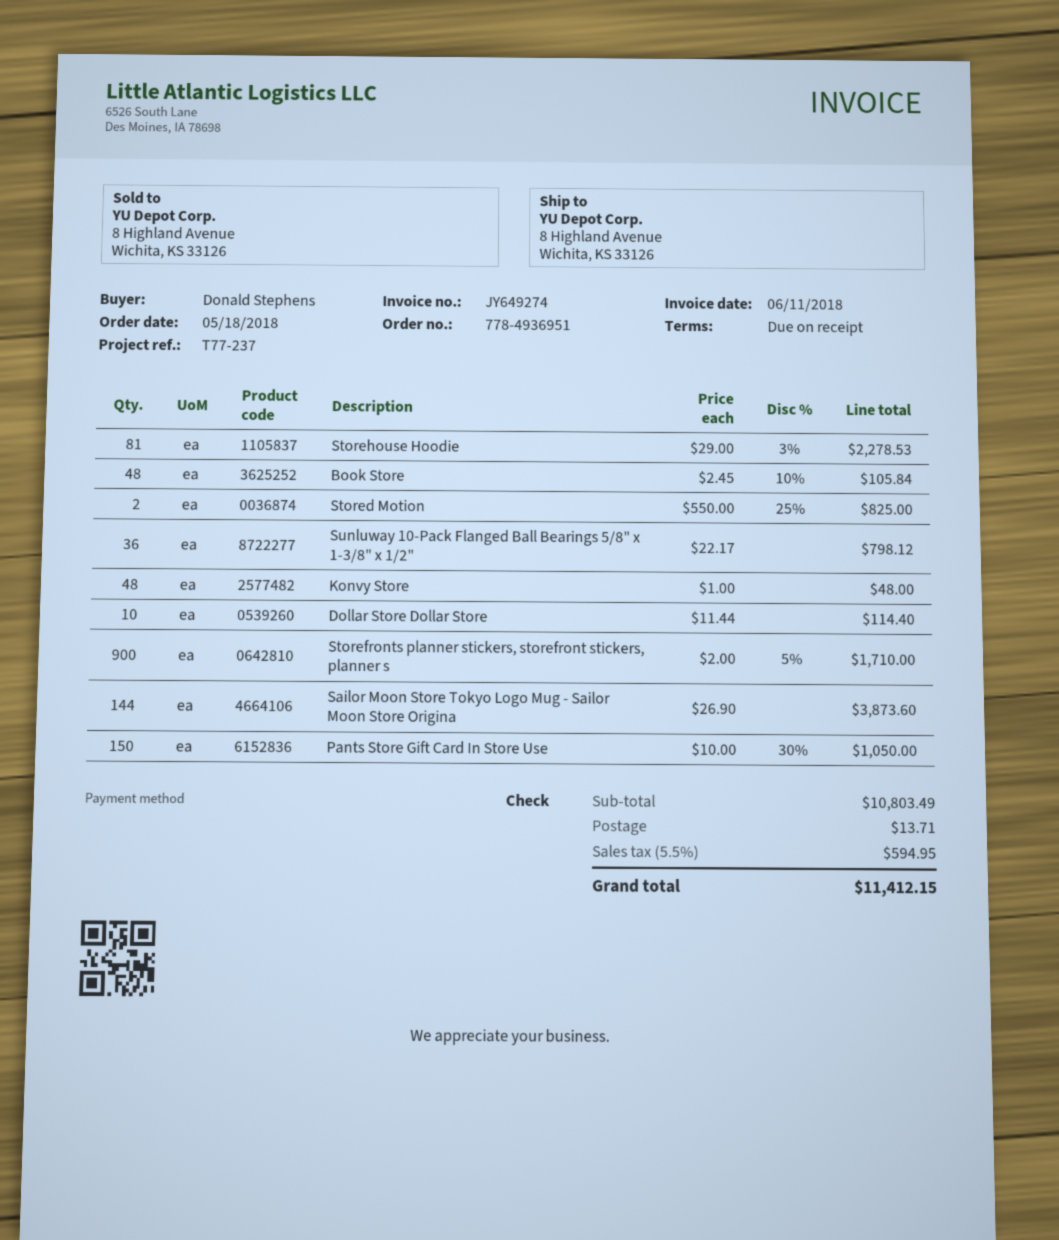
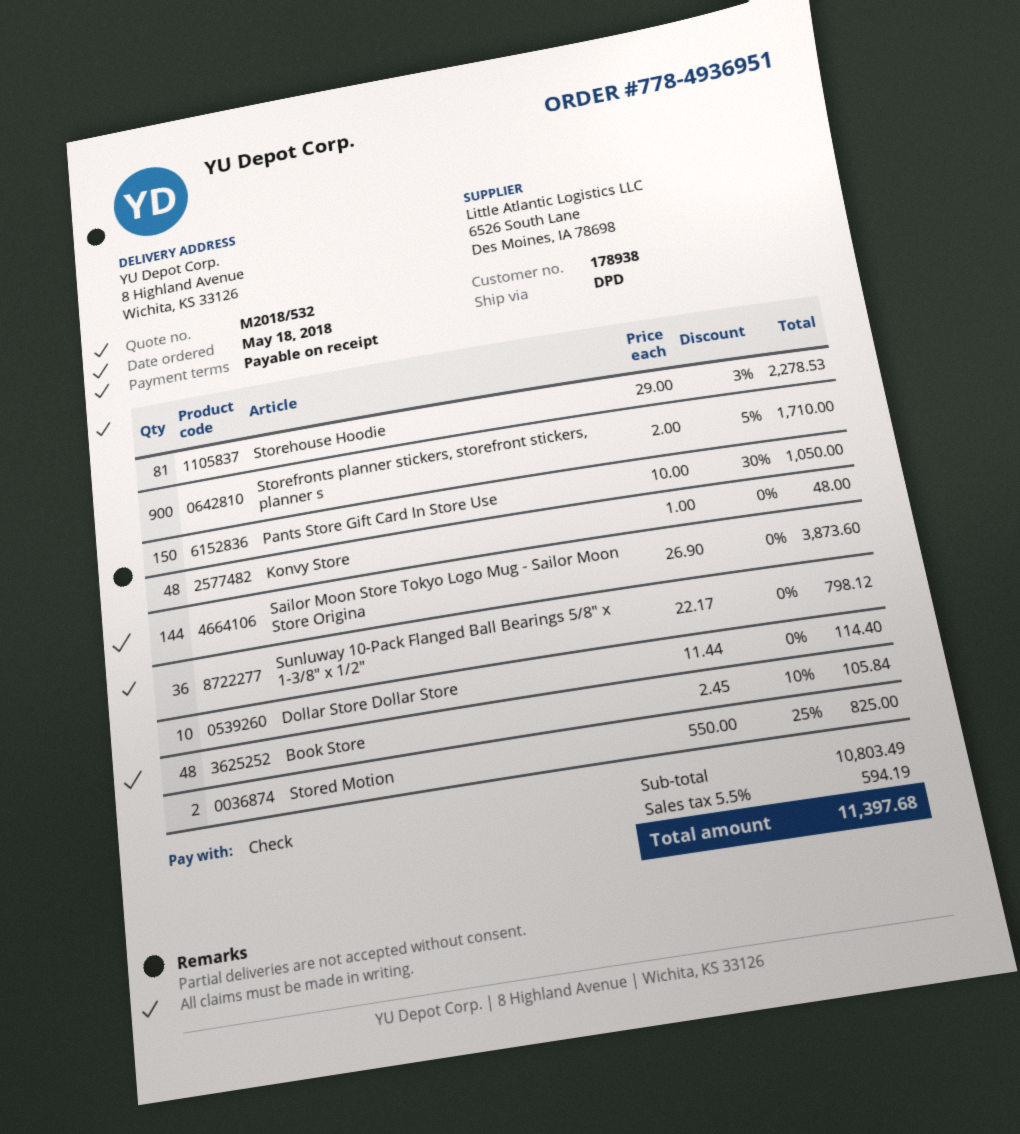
shipping: 13.71 -> none
tax: 5.5% = 594.95 -> 5.5% = 594.19
total: 11412.15 -> 11397.68

